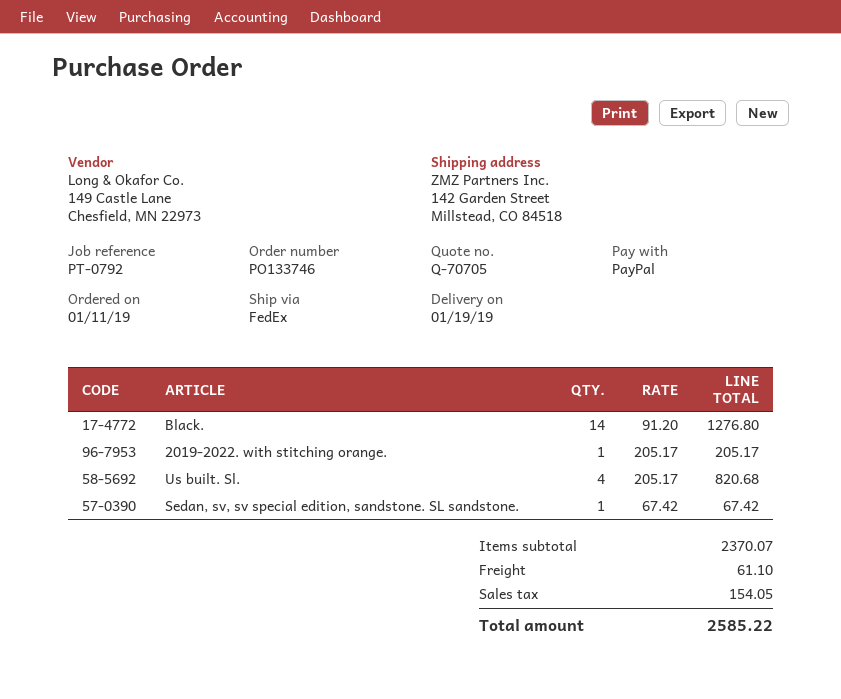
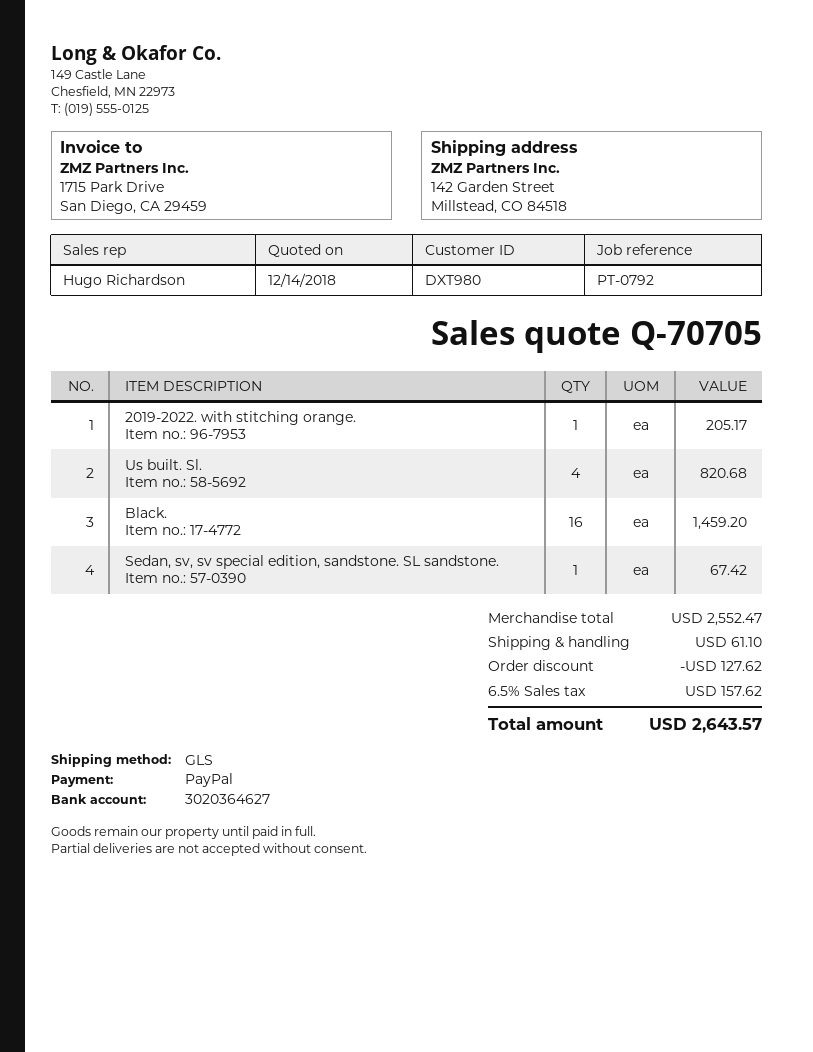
shipping method: FedEx -> GLS
Black.: 14 for 1276.80 -> 16 for 1459.20
subtotal: 2370.07 -> 2552.47
discount: none -> 127.62
tax: 154.05 -> 157.62
total: 2585.22 -> 2643.57

